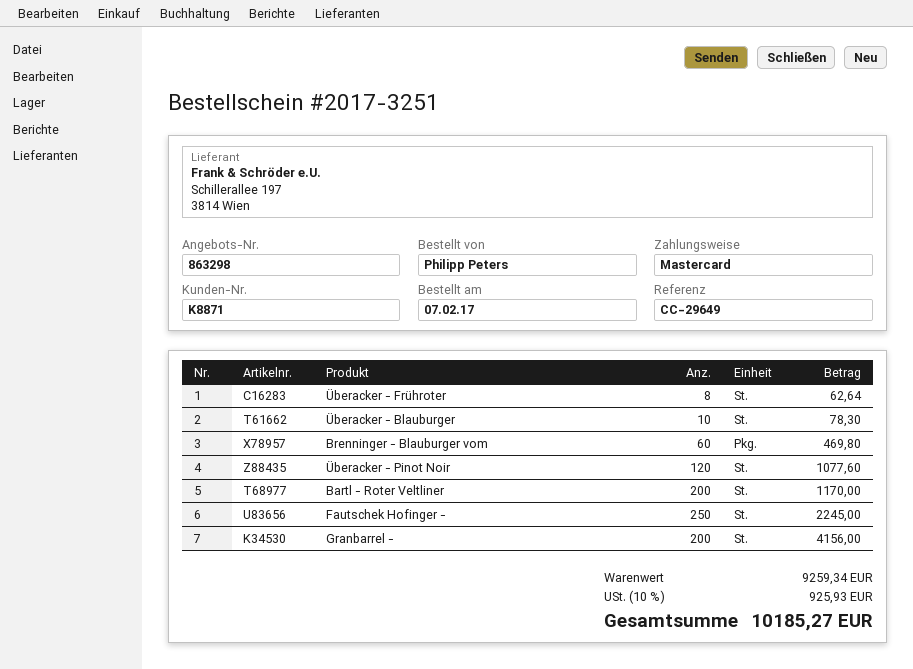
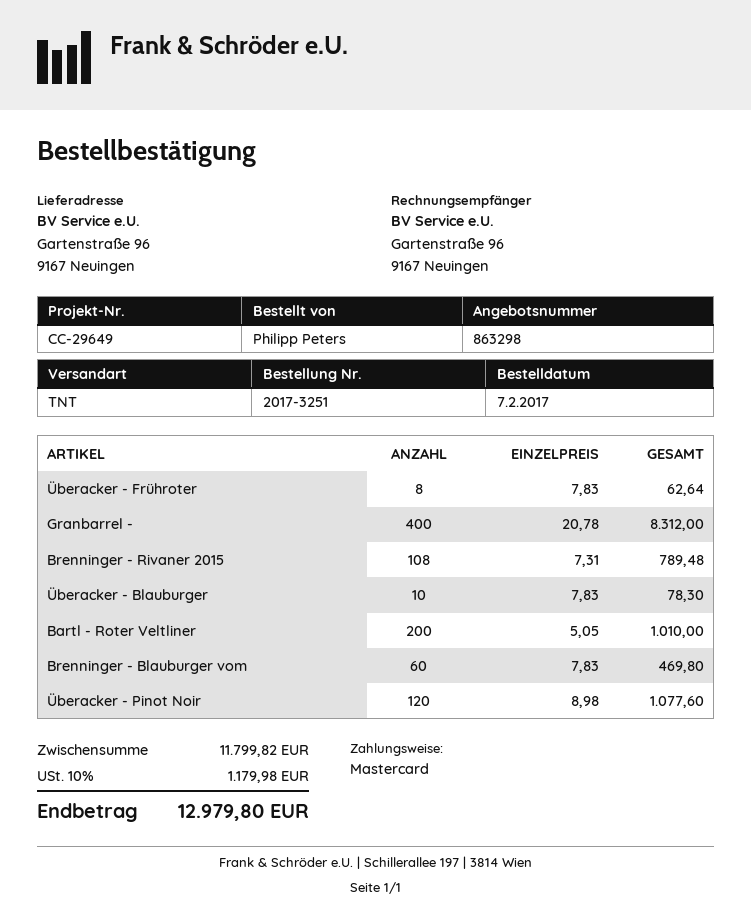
Bartl - Roter Veltliner: 200 for 1170.00 -> 200 for 1010.00
Fautschek Hofinger -: 250 for 2245.00 -> none
Granbarrel -: 200 for 4156.00 -> 400 for 8312.00
Brenninger - Rivaner 2015: none -> 108 for 789.48
subtotal: 9259.34 -> 11799.82
tax: 10% = 925.93 -> 10% = 1179.98
total: 10185.27 -> 12979.80

